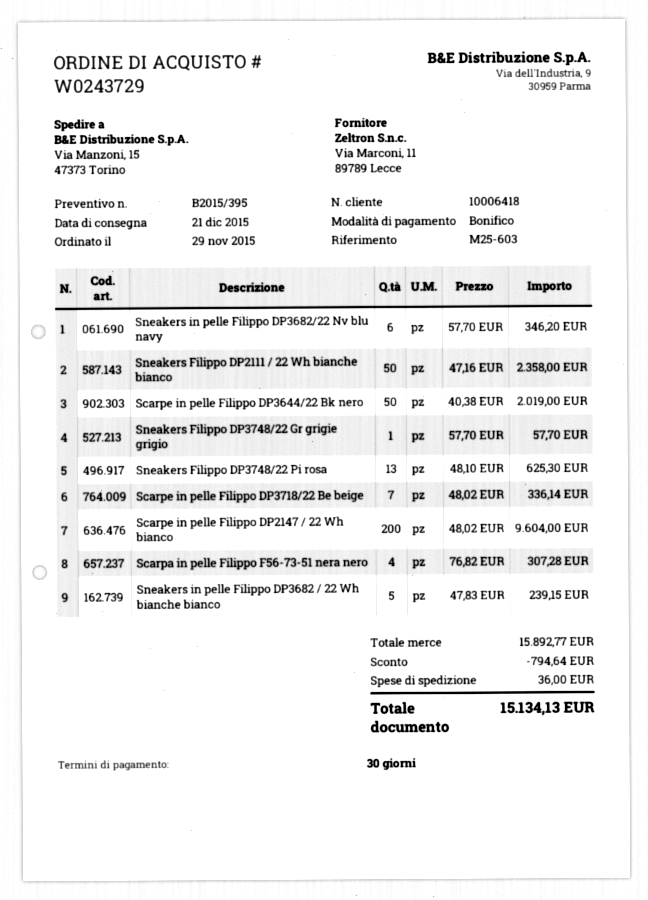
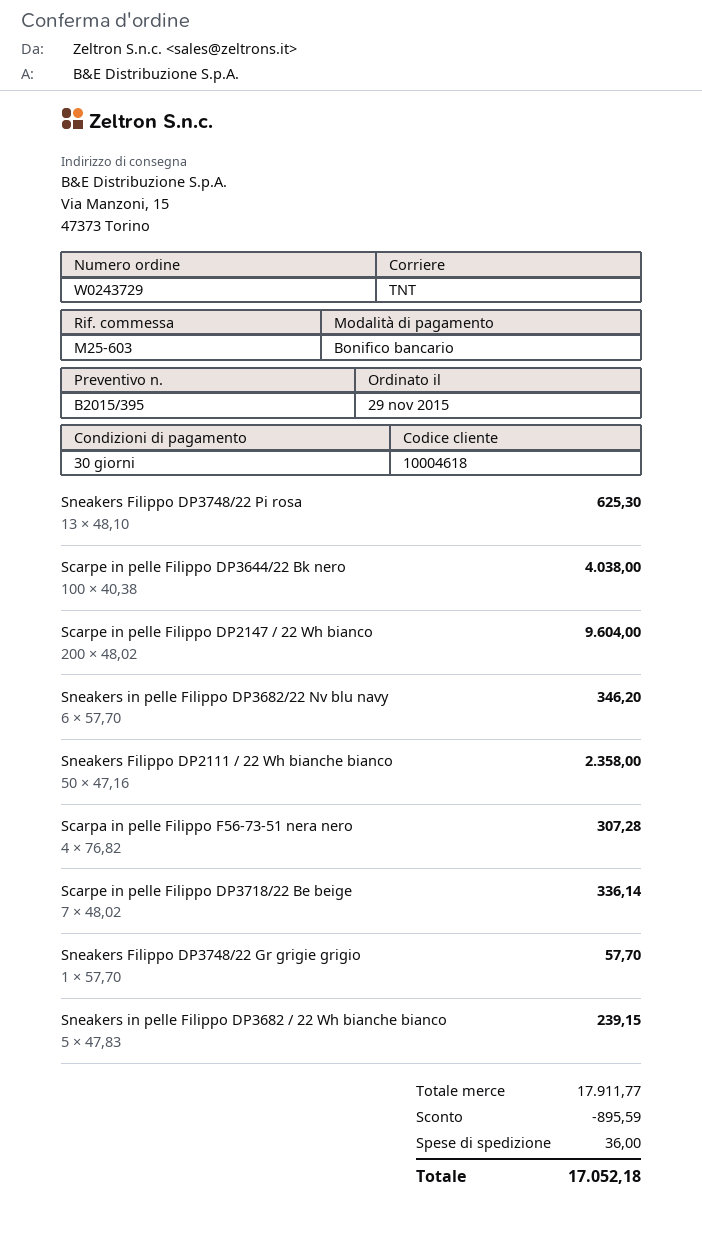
customer number: 10006418 -> 10004618
Scarpe in pelle Filippo DP3644/22 Bk nero: 50 x 40.38 = 2019.00 -> 100 x 40.38 = 4038.00
subtotal: 15892.77 -> 17911.77
discount: 794.64 -> 895.59
total: 15134.13 -> 17052.18

